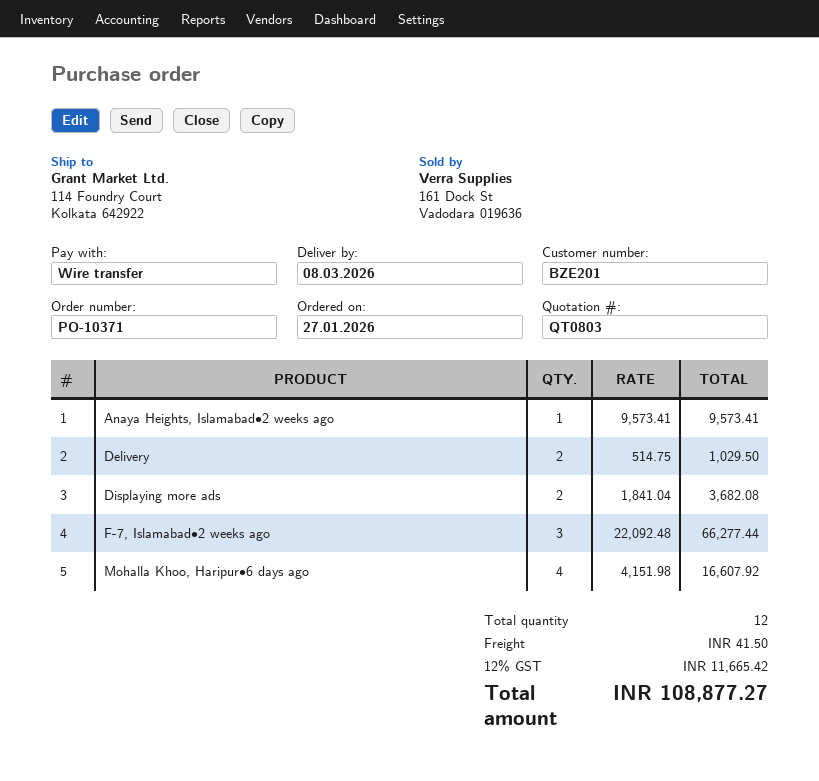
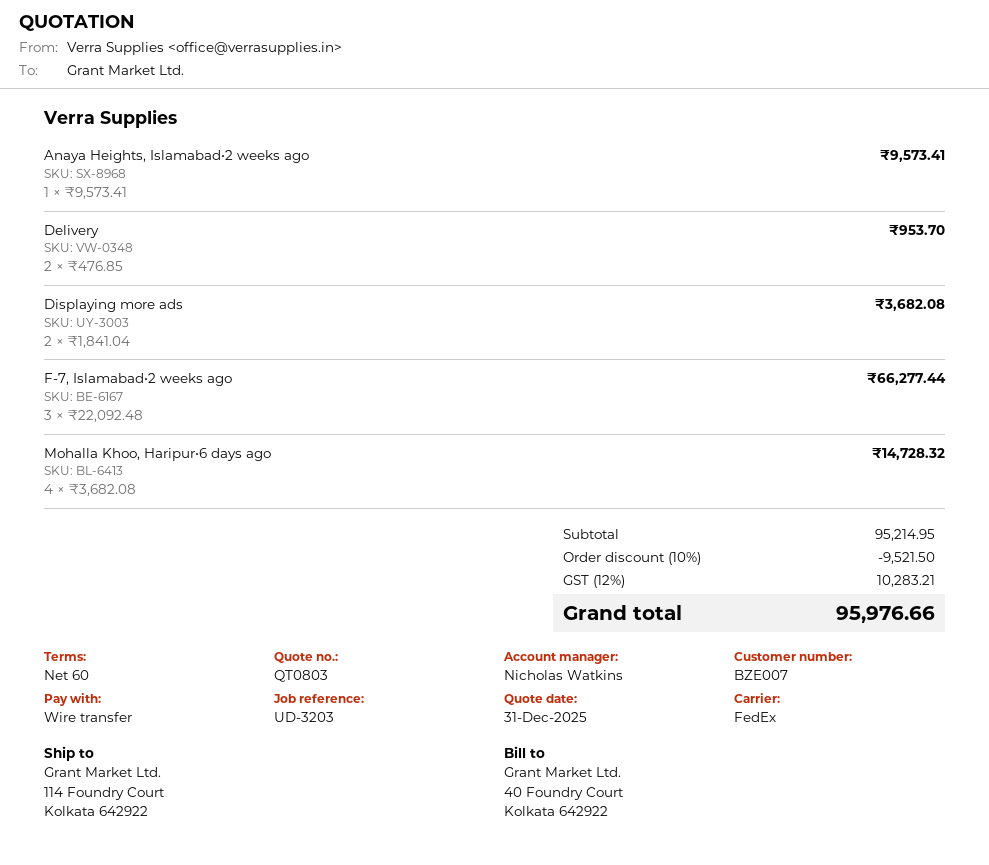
customer number: BZE201 -> BZE007
Delivery: 2 x 514.75 = 1029.50 -> 2 x 476.85 = 953.70
Mohalla Khoo, Haripur•6 days ago: 4 x 4151.98 = 16607.92 -> 4 x 3682.08 = 14728.32
discount: none -> 10% = 9521.50
shipping: 41.50 -> none
tax: 12% = 11665.42 -> 12% = 10283.21
total: 108877.27 -> 95976.66

